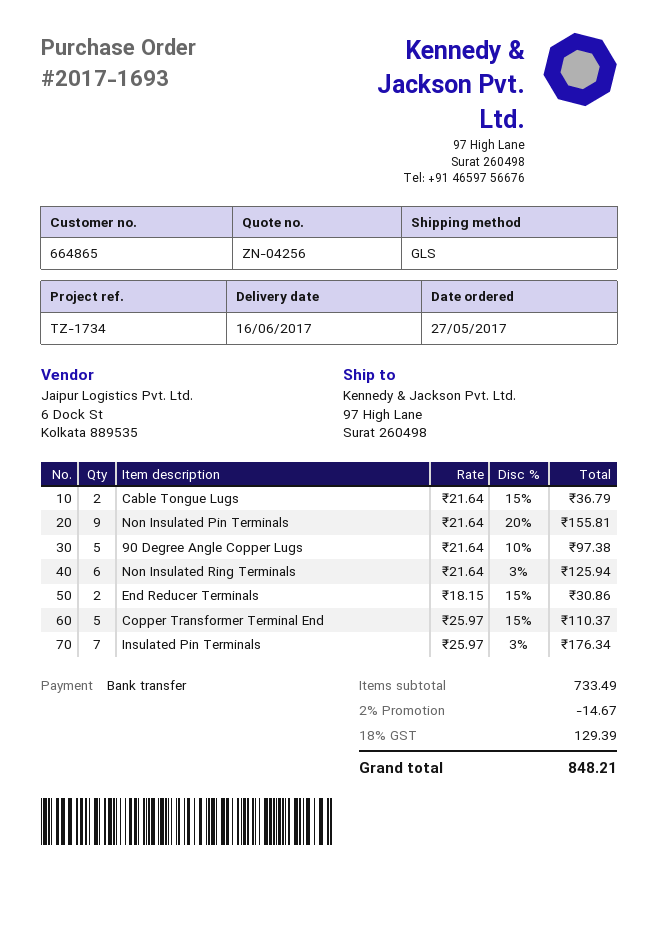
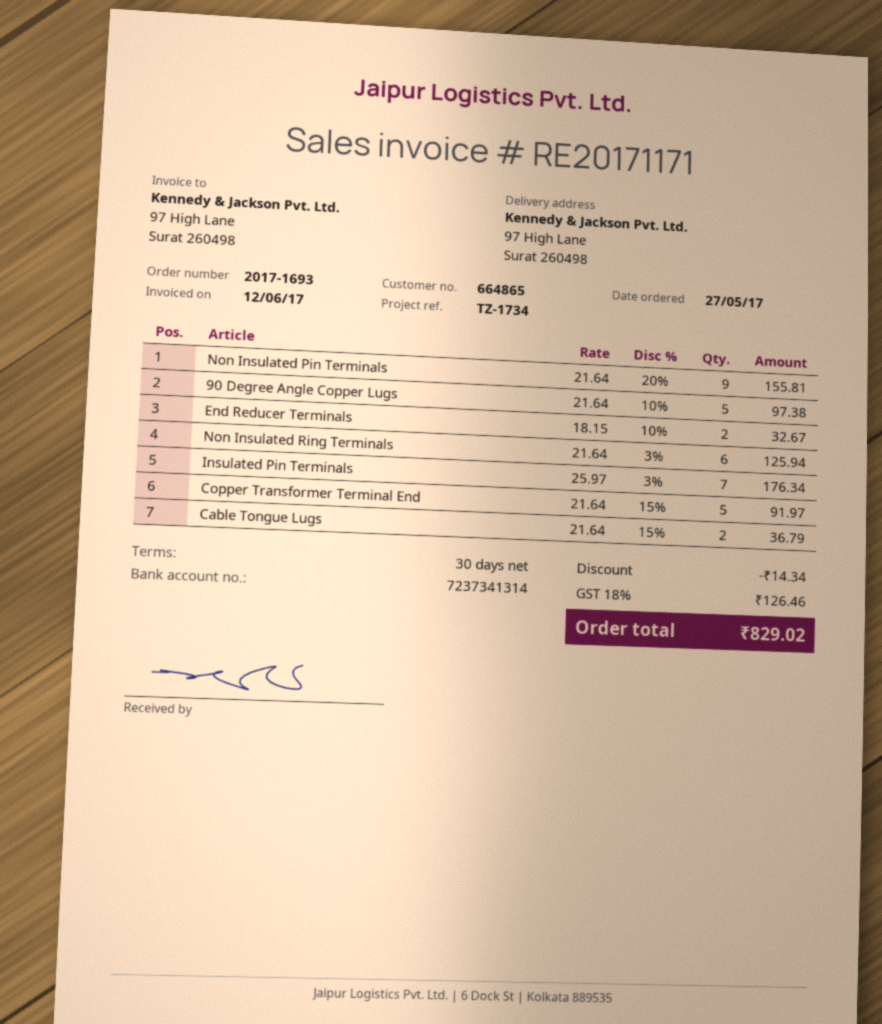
End Reducer Terminals: 2 x 18.15 - 15% = 30.86 -> 2 x 18.15 - 10% = 32.67
Copper Transformer Terminal End: 5 x 25.97 - 15% = 110.37 -> 5 x 21.64 - 15% = 91.97
discount: 14.67 -> 14.34
tax: 18% = 129.39 -> 18% = 126.46
total: 848.21 -> 829.02

